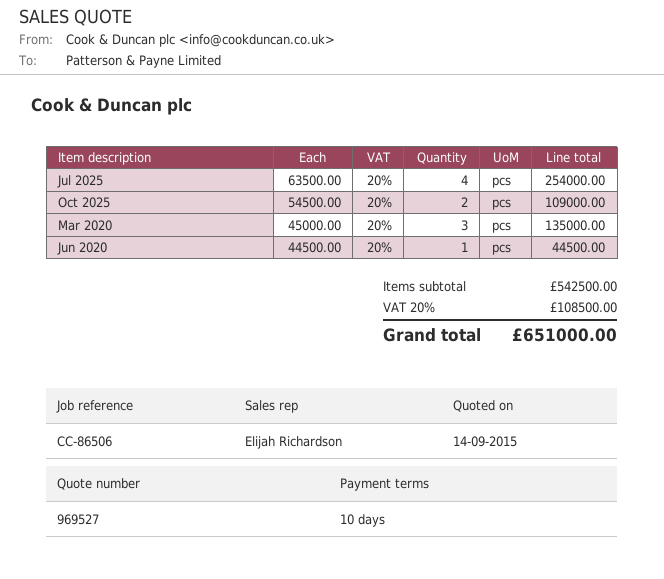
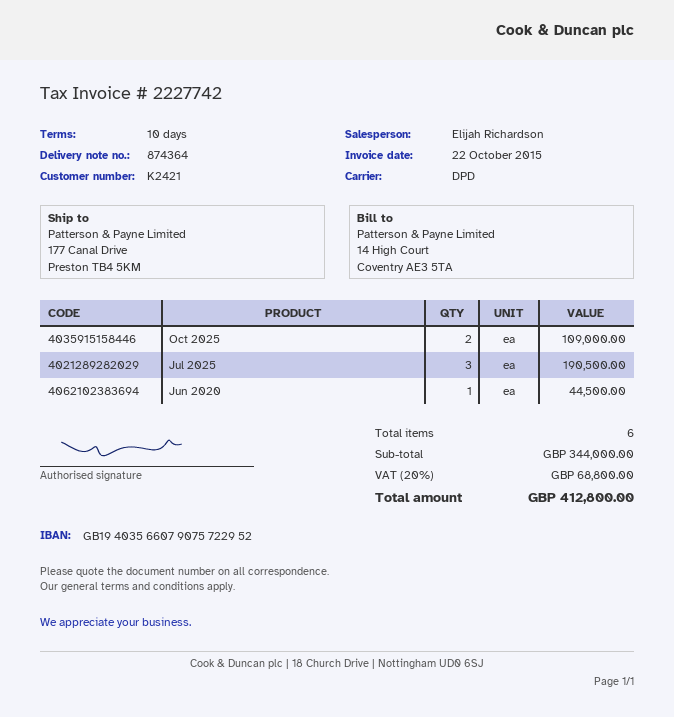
Jul 2025: 4 for 254000.00 -> 3 for 190500.00
Mar 2020: 3 for 135000.00 -> none
subtotal: 542500.00 -> 344000.00
tax: 20% = 108500.00 -> 20% = 68800.00
total: 651000.00 -> 412800.00

